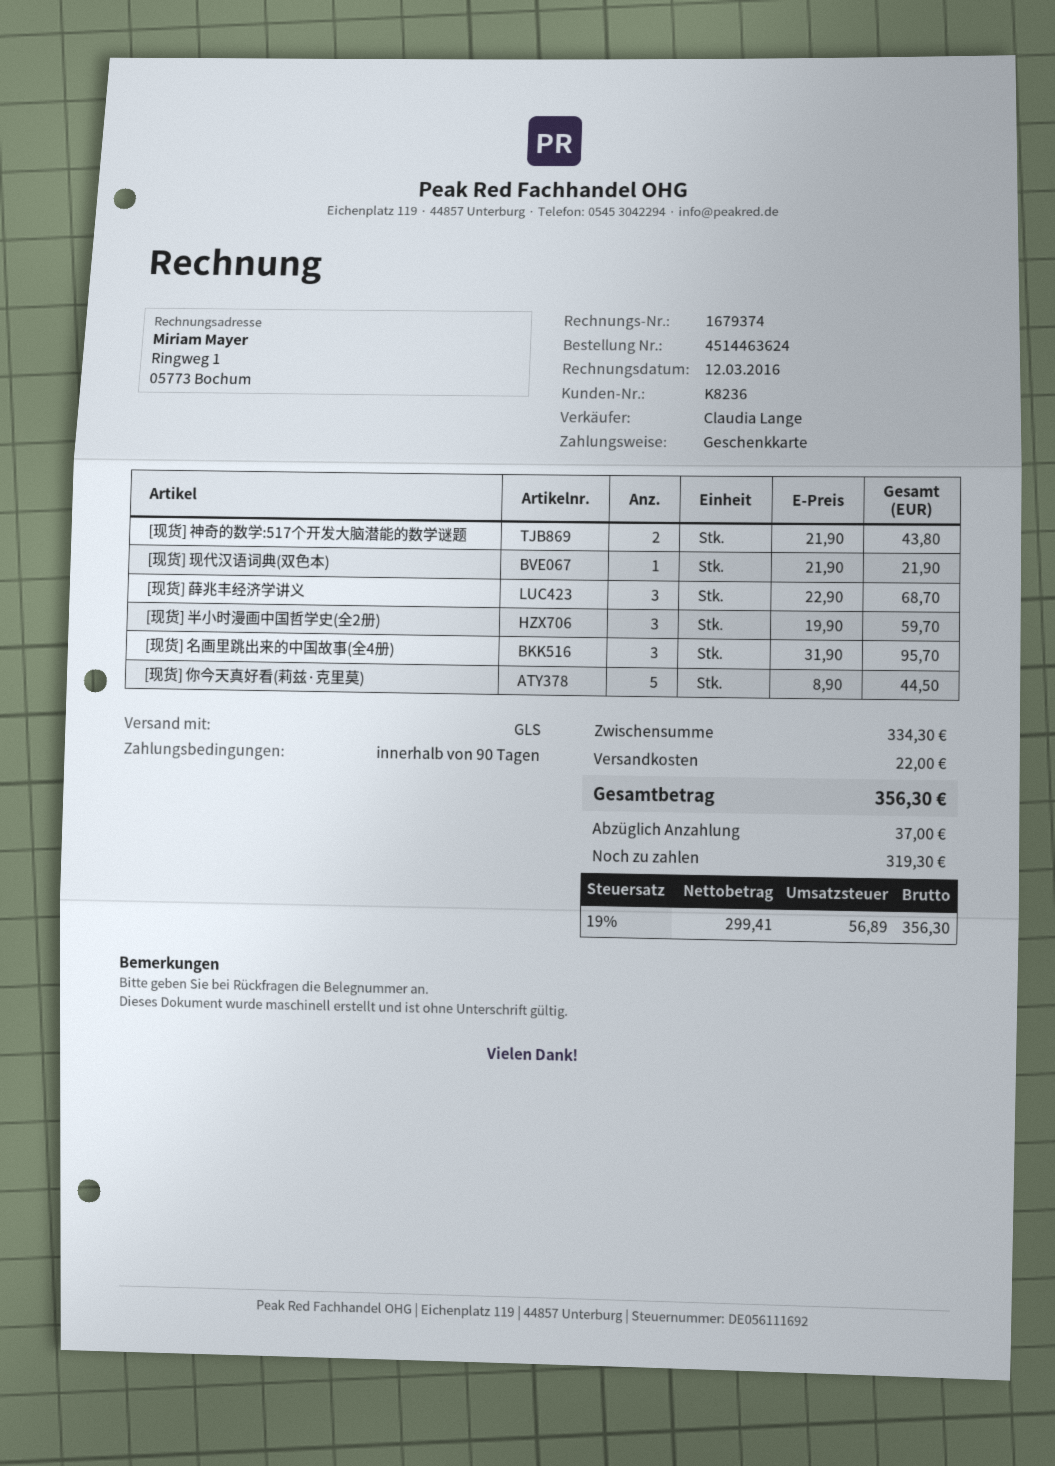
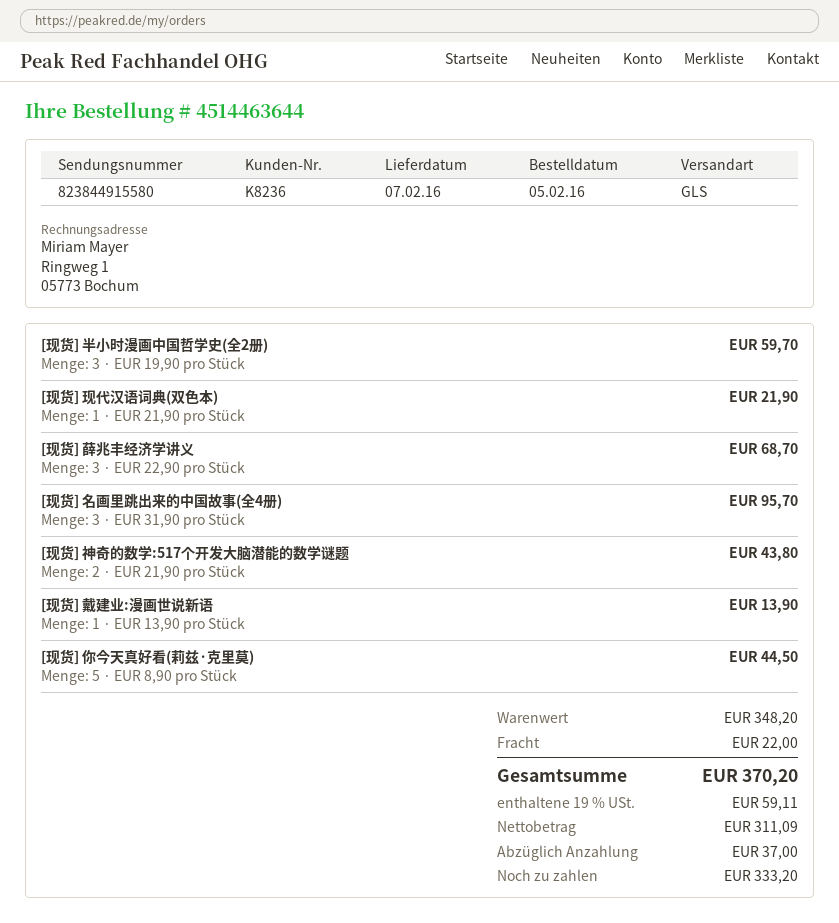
order number: 4514463624 -> 4514463644
[现货] 戴建业:漫画世说新语: none -> 1 x 13.90 = 13.90
subtotal: 334.30 -> 348.20
net: 299.41 -> 311.09
tax: 19% = 56.89 -> 19% = 59.11
total: 356.30 -> 370.20
balance: 319.30 -> 333.20

